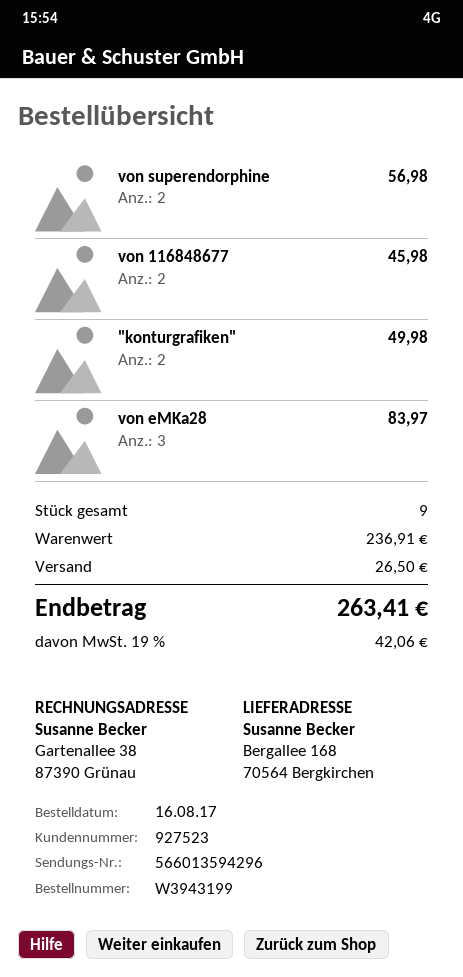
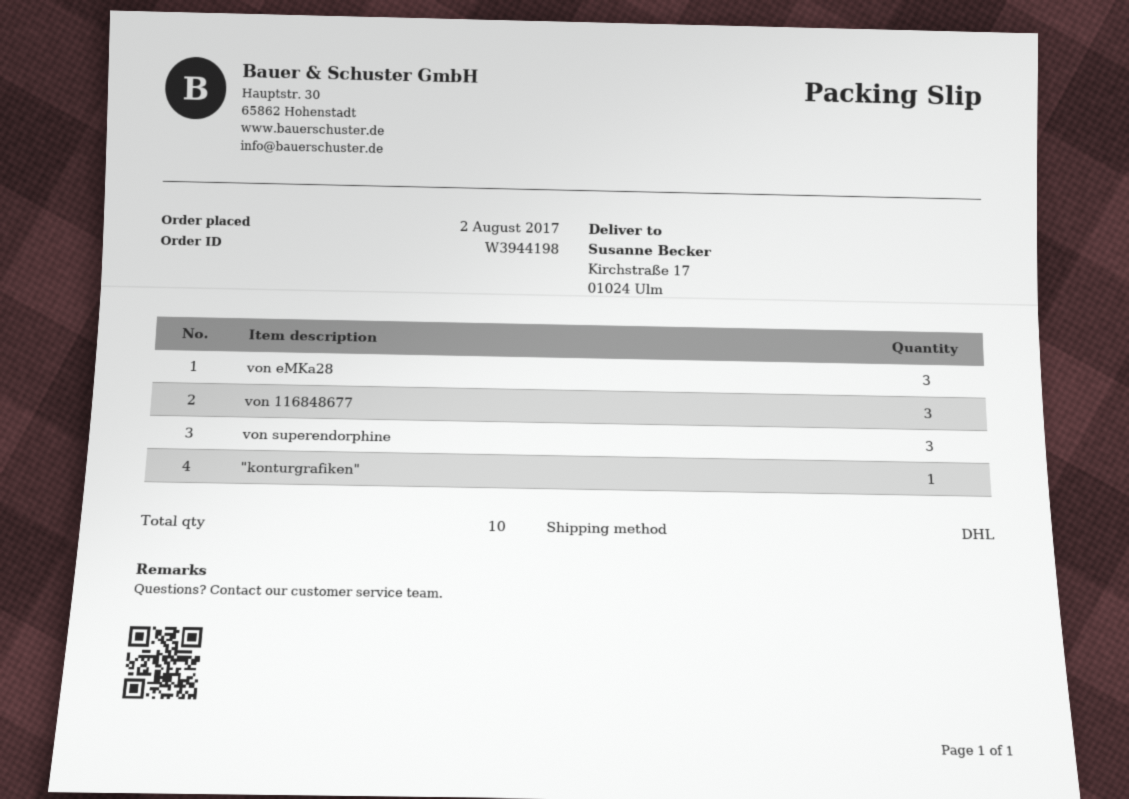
order number: W3943199 -> W3944198
order date: 2017-08-16 -> 2017-08-02
ship to: Bergallee 168, 70564 Bergkirchen -> Kirchstraße 17, 01024 Ulm
von superendorphine: 2 -> 3
von 116848677: 2 -> 3
"konturgrafiken": 2 -> 1
total quantity: 9 -> 10

